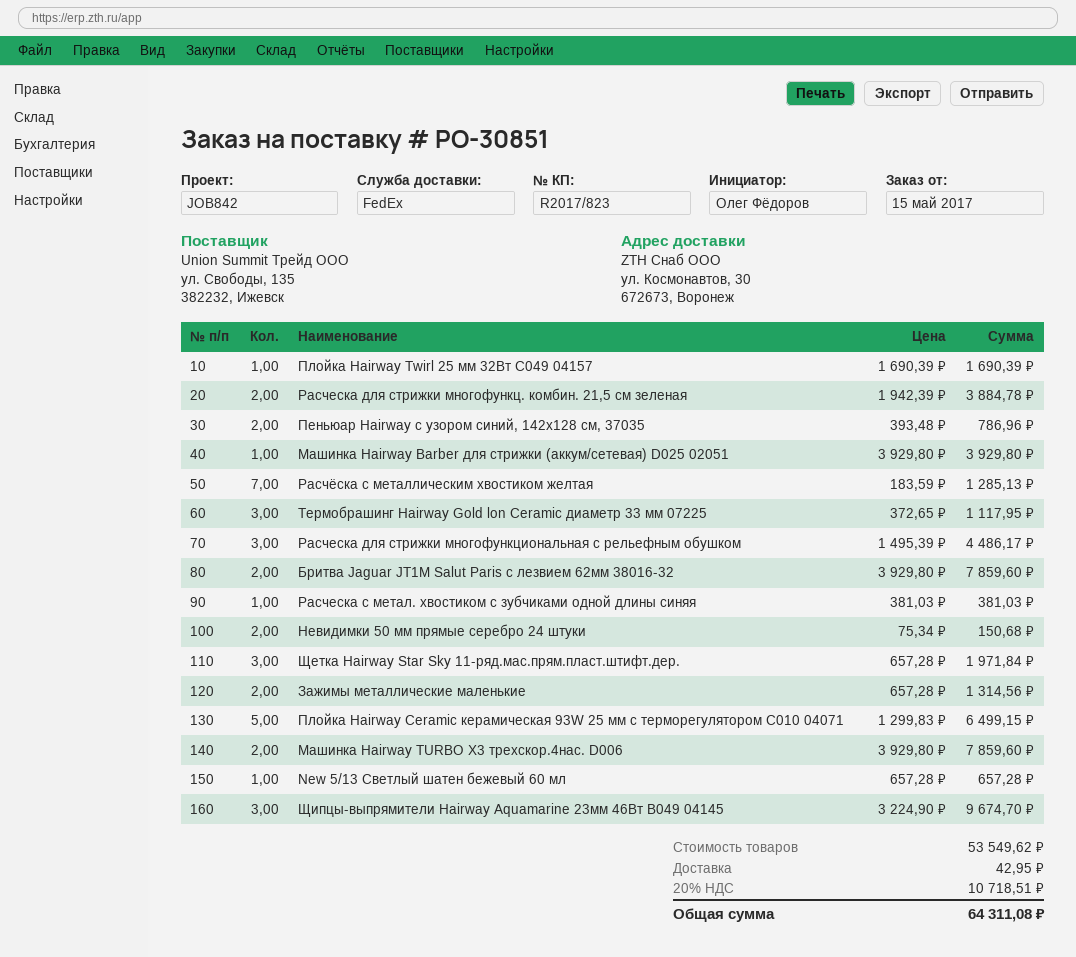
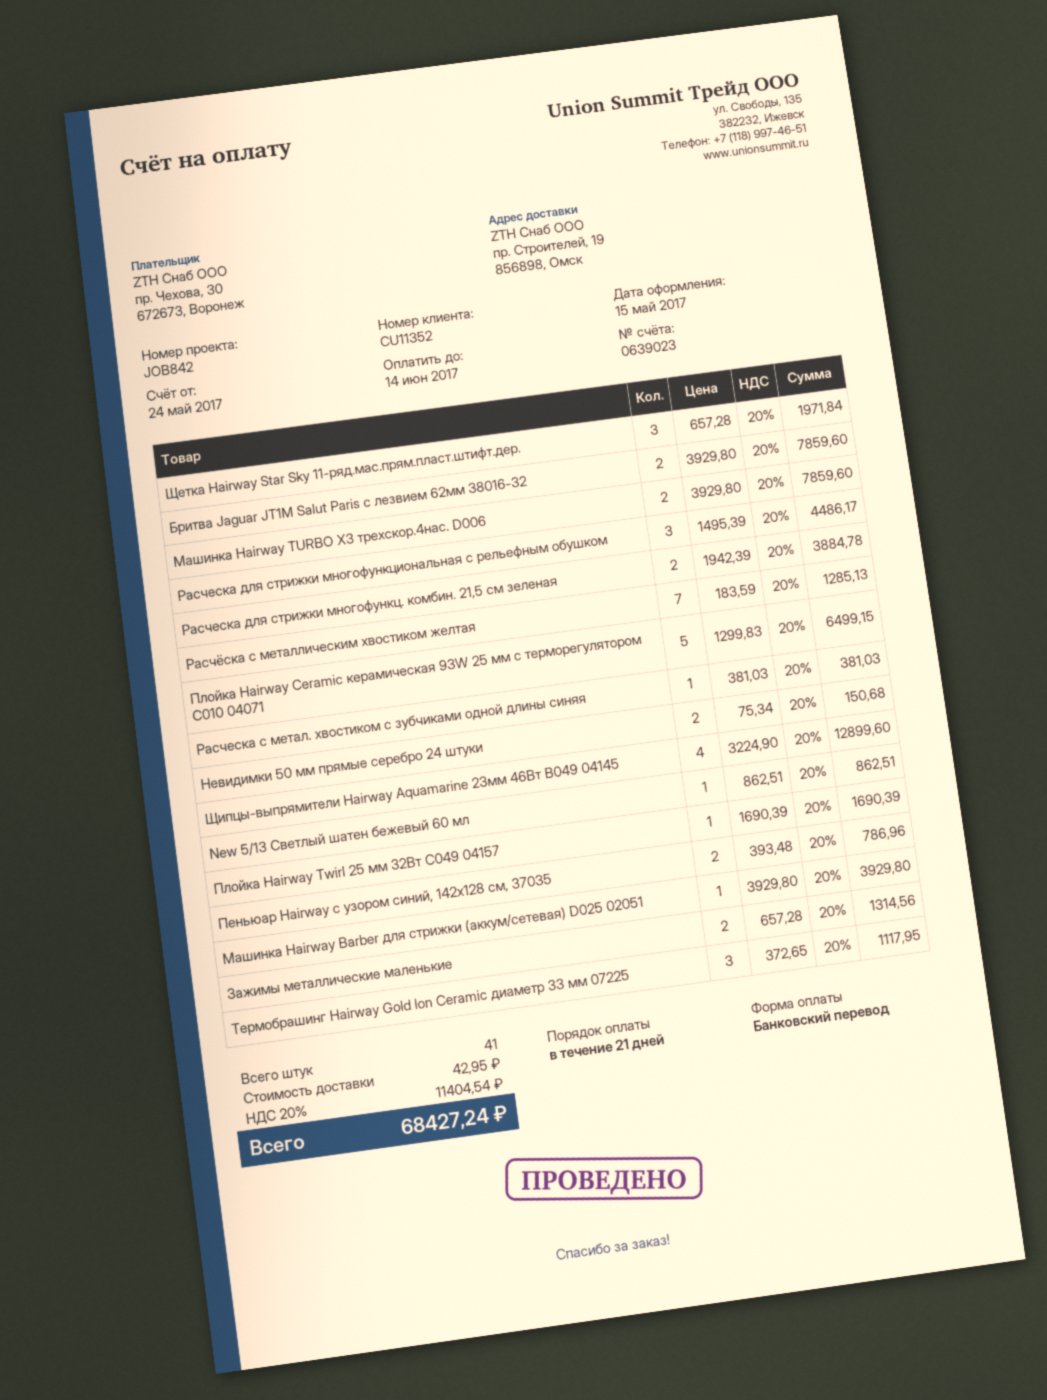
ship to: ул. Космонавтов, 30, 672673, Воронеж -> пр. Строителей, 19, 856898, Омск
New 5/13 Светлый шатен бежевый 60 мл: 1 x 657.28 = 657.28 -> 1 x 862.51 = 862.51
Щипцы-выпрямители Hairway Aquamarine 23мм 46Вт B049 04145: 3 x 3224.90 = 9674.70 -> 4 x 3224.90 = 12899.60
tax: 20% = 10718.51 -> 20% = 11404.54
total: 64311.08 -> 68427.24

